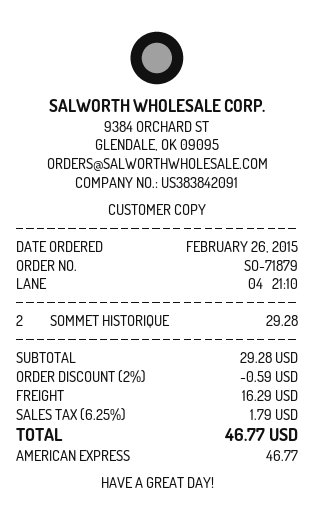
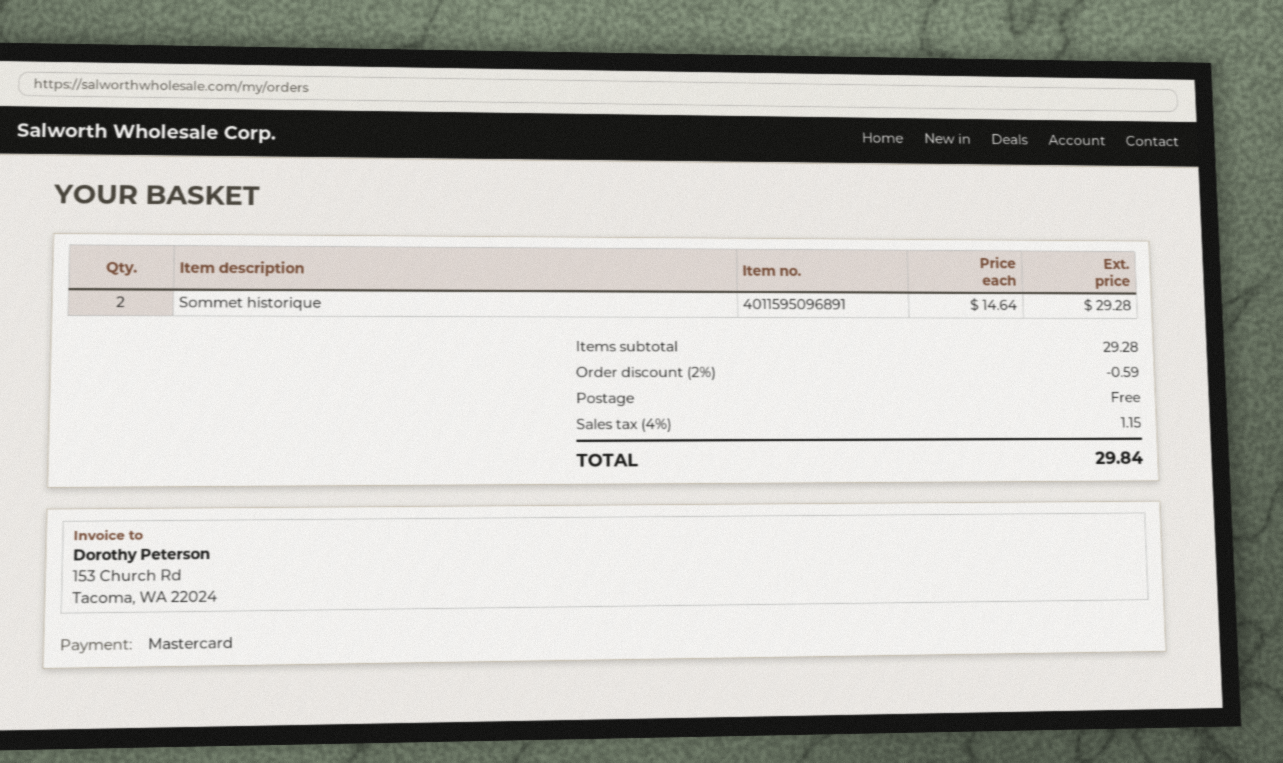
payment method: American Express -> Mastercard
shipping: 16.29 -> 0.00
tax: 6.25% = 1.79 -> 4% = 1.15
total: 46.77 -> 29.84

